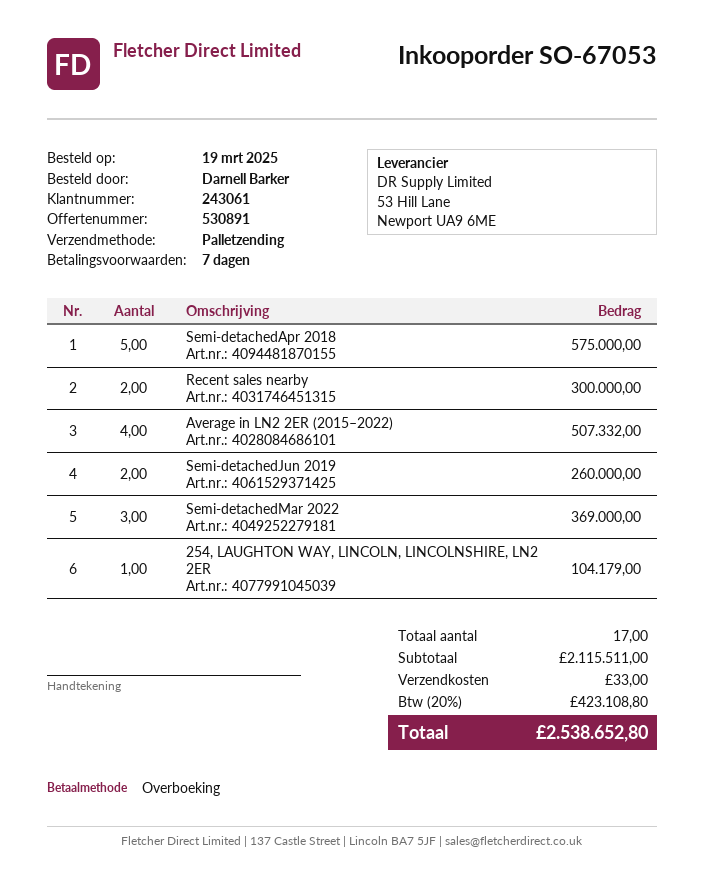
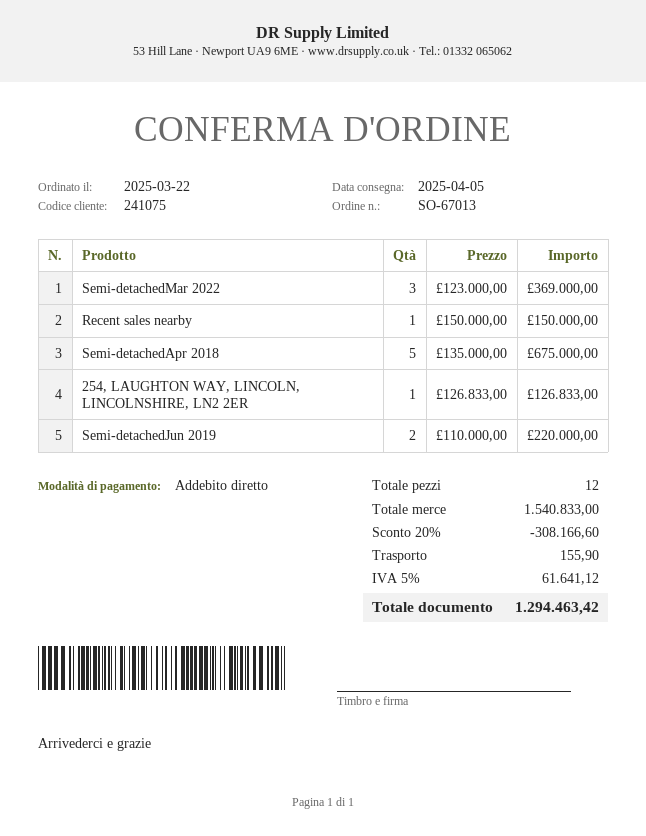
order number: SO-67053 -> SO-67013
order date: 2025-03-19 -> 2025-03-22
customer number: 243061 -> 241075
payment method: bank transfer -> direct debit
Semi-detachedApr 2018: 5 for 575000.00 -> 5 for 675000.00
Recent sales nearby: 2 for 300000.00 -> 1 for 150000.00
Average in LN2 2ER (2015–2022): 4 for 507332.00 -> none
Semi-detachedJun 2019: 2 for 260000.00 -> 2 for 220000.00
254, LAUGHTON WAY, LINCOLN, LINCOLNSHIRE, LN2 2ER: 1 for 104179.00 -> 1 for 126833.00
total quantity: 17 -> 12
subtotal: 2115511.00 -> 1540833.00
discount: none -> 20% = 308166.60
shipping: 33.00 -> 155.90
tax: 20% = 423108.80 -> 5% = 61641.12
total: 2538652.80 -> 1294463.42

